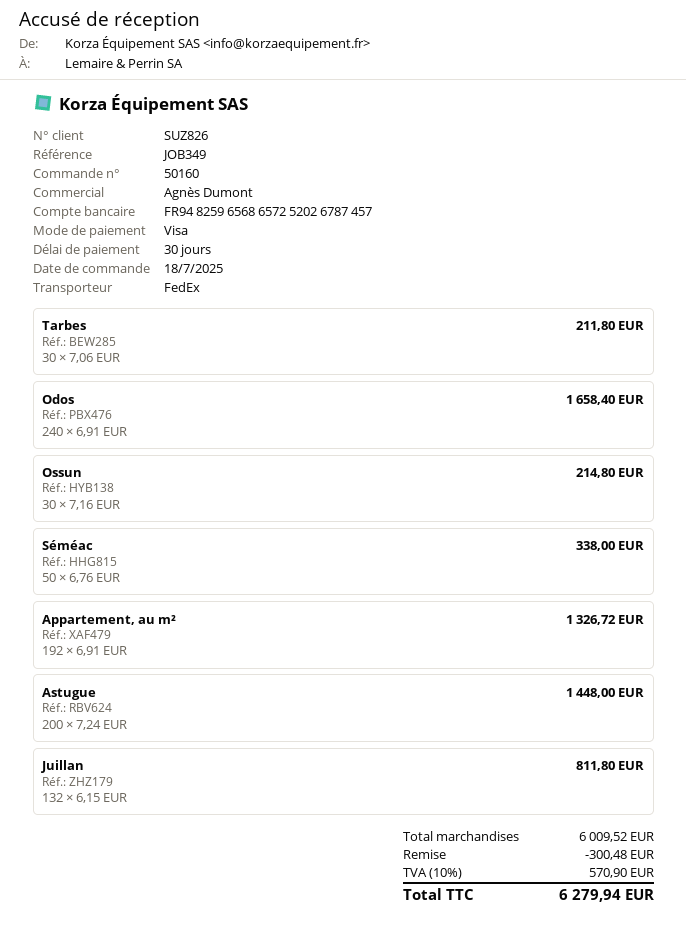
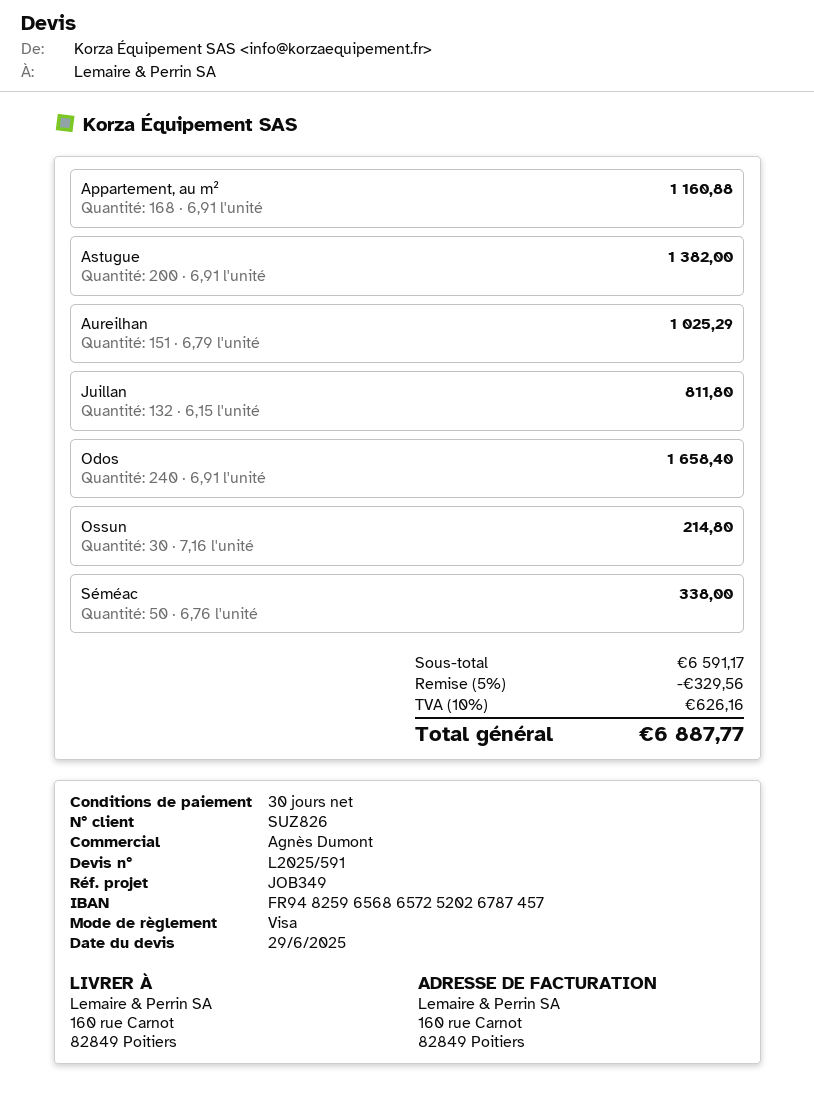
Tarbes: 30 x 7.06 = 211.80 -> none
Appartement, au m²: 192 x 6.91 = 1326.72 -> 168 x 6.91 = 1160.88
Astugue: 200 x 7.24 = 1448.00 -> 200 x 6.91 = 1382.00
Aureilhan: none -> 151 x 6.79 = 1025.29
subtotal: 6009.52 -> 6591.17
discount: 300.48 -> 329.56
tax: 10% = 570.90 -> 10% = 626.16
total: 6279.94 -> 6887.77

